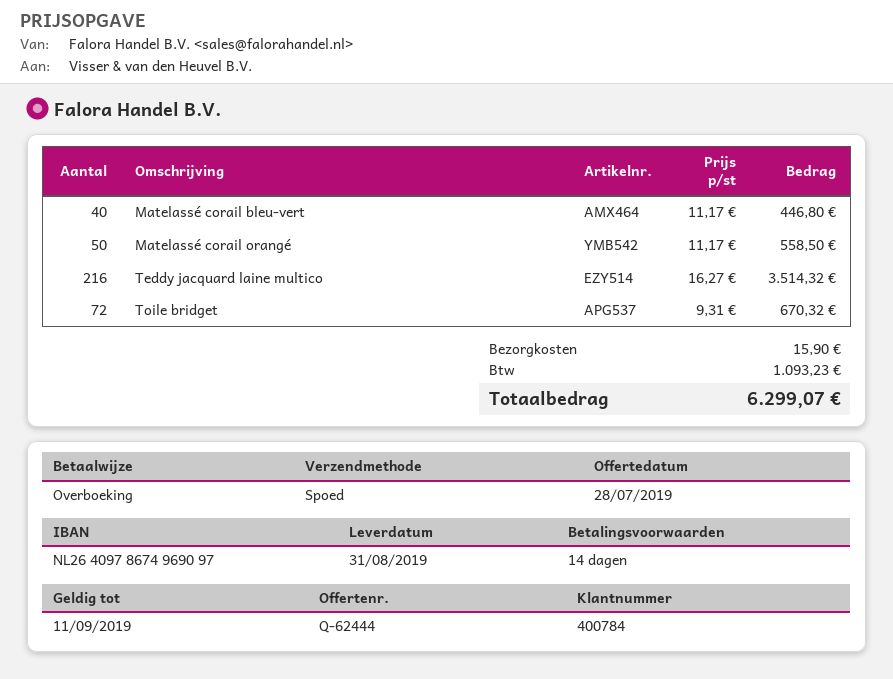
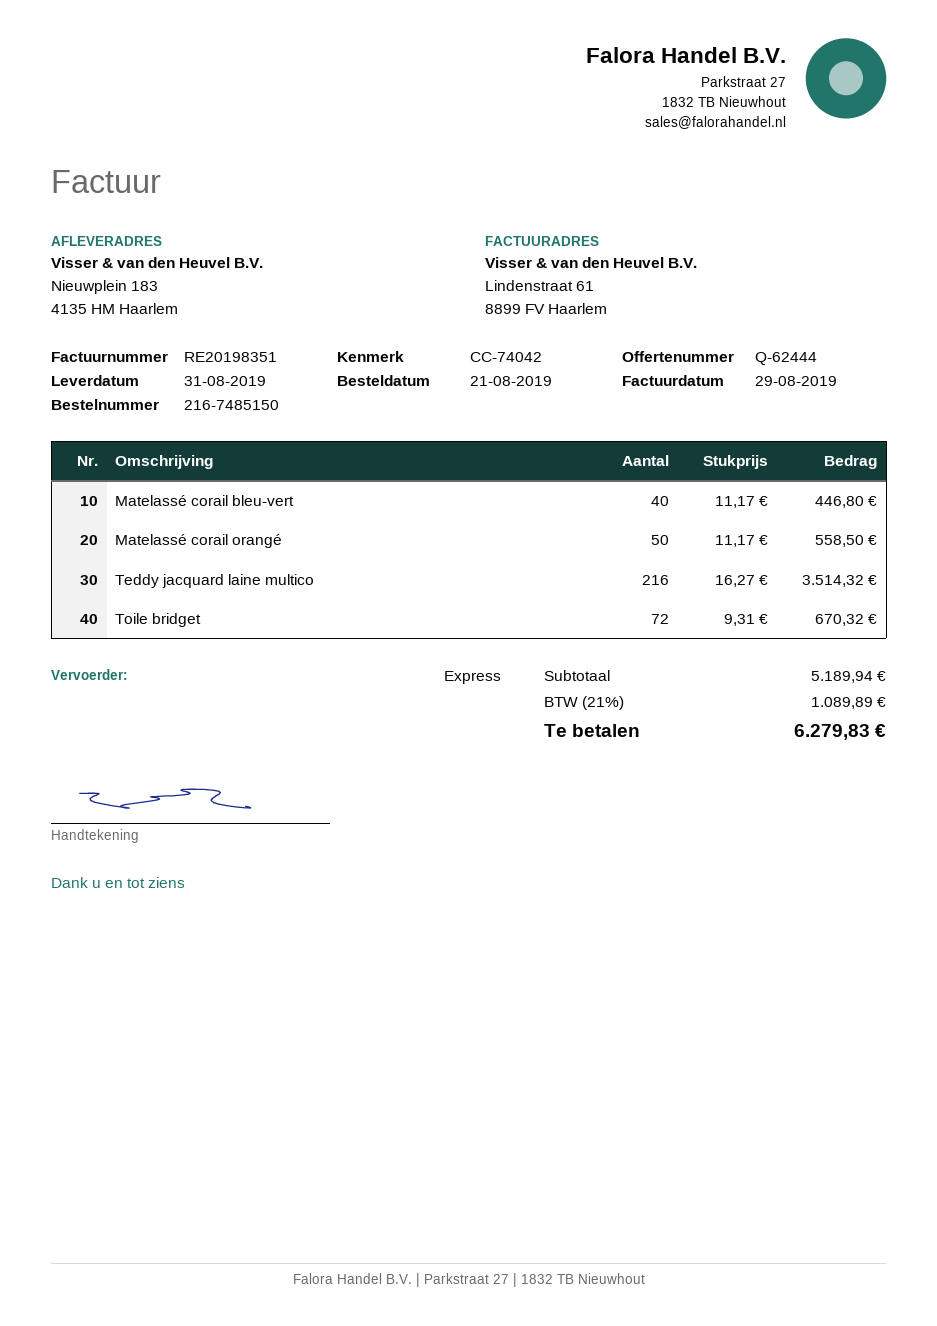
shipping: 15.90 -> none
tax: 1093.23 -> 1089.89
total: 6299.07 -> 6279.83

